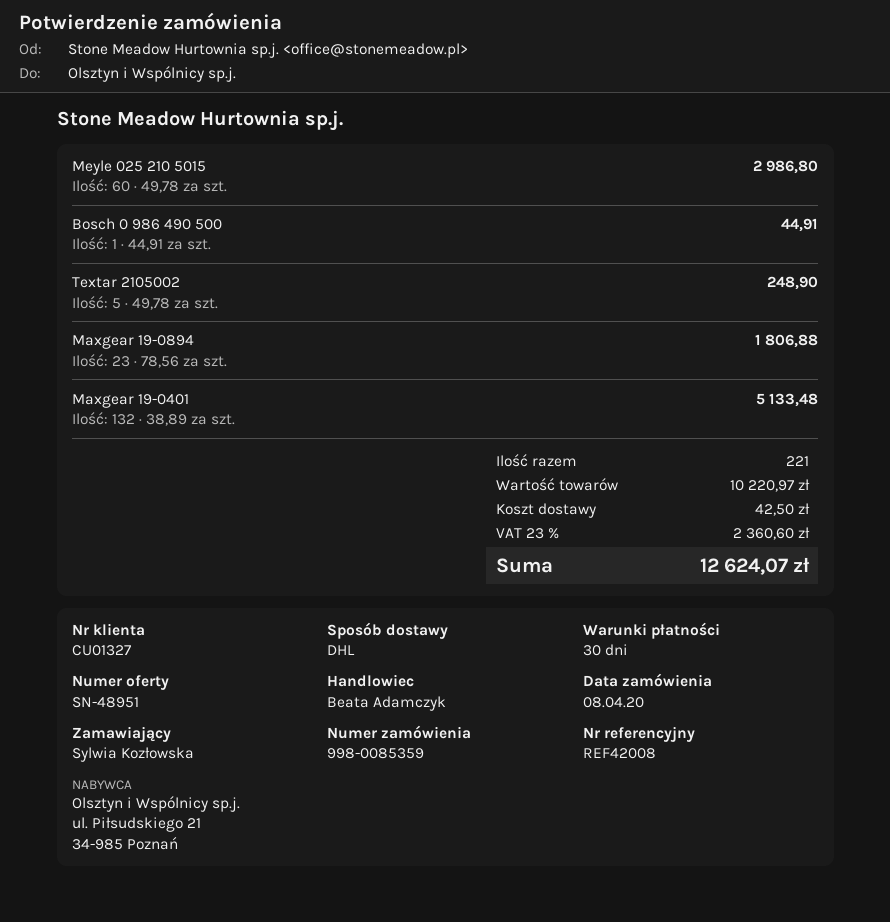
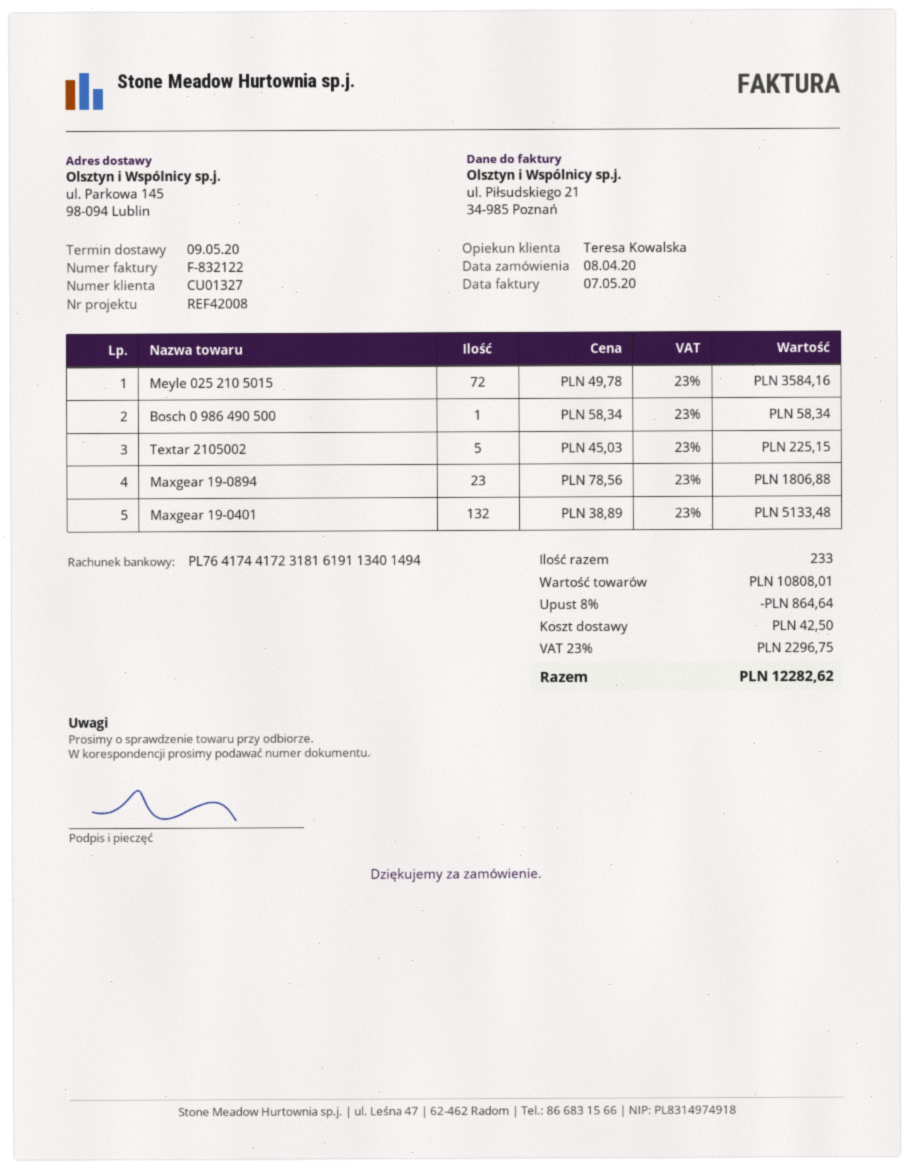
sales rep: Beata Adamczyk -> Teresa Kowalska
Meyle 025 210 5015: 60 x 49.78 = 2986.80 -> 72 x 49.78 = 3584.16
Bosch 0 986 490 500: 1 x 44.91 = 44.91 -> 1 x 58.34 = 58.34
Textar 2105002: 5 x 49.78 = 248.90 -> 5 x 45.03 = 225.15
total quantity: 221 -> 233
subtotal: 10220.97 -> 10808.01
discount: none -> 8% = 864.64
tax: 23% = 2360.60 -> 23% = 2296.75
total: 12624.07 -> 12282.62

